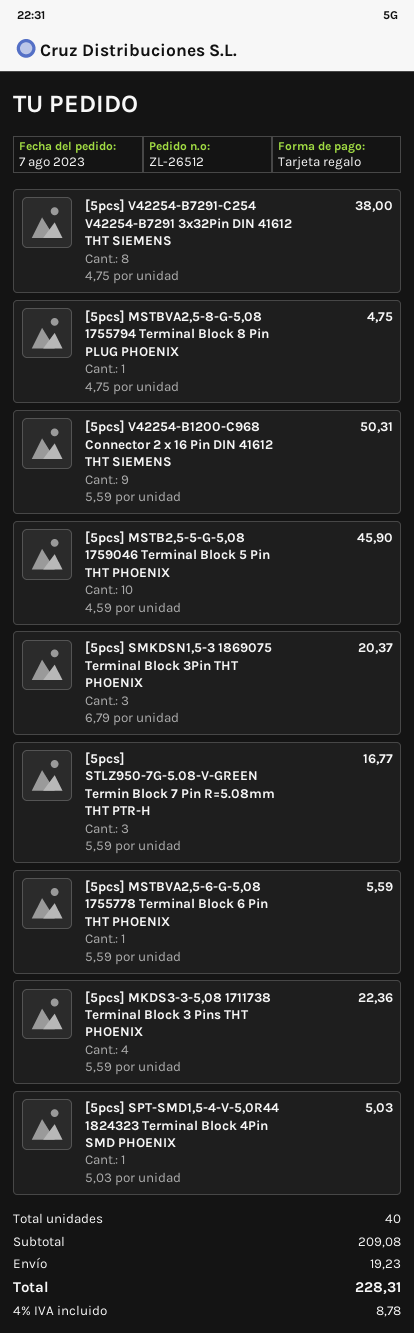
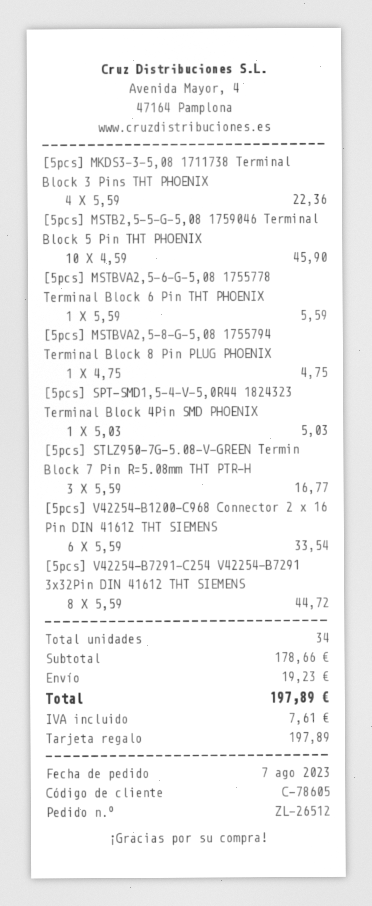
[5pcs] V42254-B7291-C254 V42254-B7291 3x32Pin DIN 41612 THT SIEMENS: 8 x 4.75 = 38.00 -> 8 x 5.59 = 44.72
[5pcs] V42254-B1200-C968 Connector 2 x 16 Pin DIN 41612 THT SIEMENS: 9 x 5.59 = 50.31 -> 6 x 5.59 = 33.54
[5pcs] SMKDSN1,5-3 1869075 Terminal Block 3Pin THT PHOENIX: 3 x 6.79 = 20.37 -> none
total quantity: 40 -> 34
subtotal: 209.08 -> 178.66
tax: 8.78 -> 7.61
total: 228.31 -> 197.89

